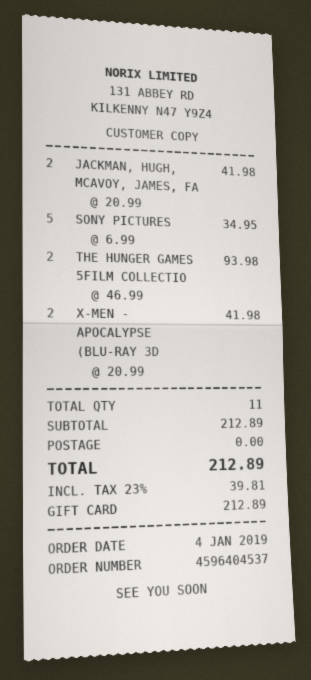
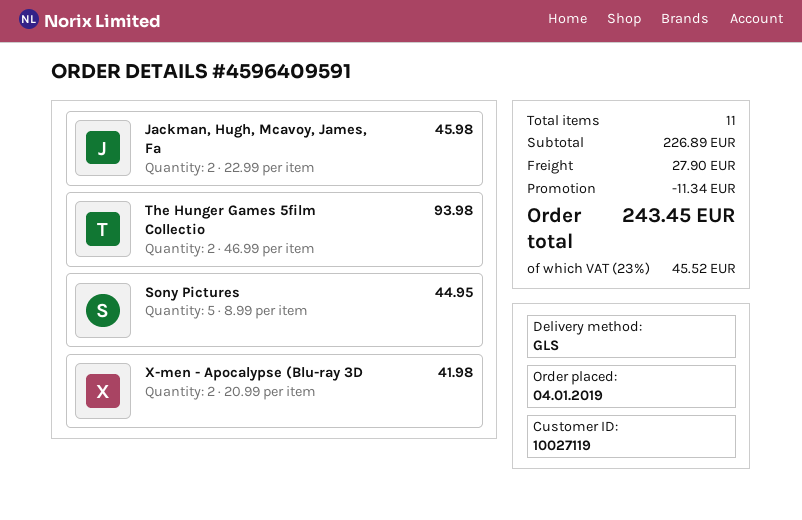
order number: 4596404537 -> 4596409591
JACKMAN, HUGH, MCAVOY, JAMES, FA: 2 x 20.99 = 41.98 -> 2 x 22.99 = 45.98
SONY PICTURES: 5 x 6.99 = 34.95 -> 5 x 8.99 = 44.95
subtotal: 212.89 -> 226.89
discount: none -> 11.34
shipping: 0.00 -> 27.90
tax: 23% = 39.81 -> 23% = 45.52
total: 212.89 -> 243.45

